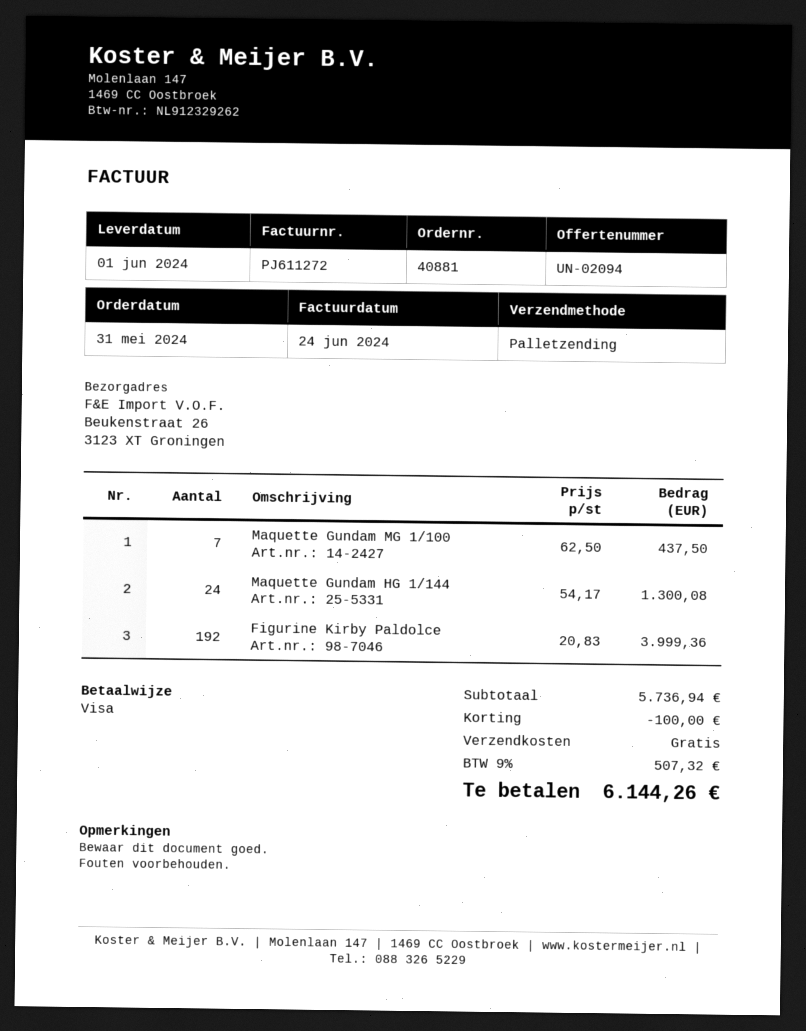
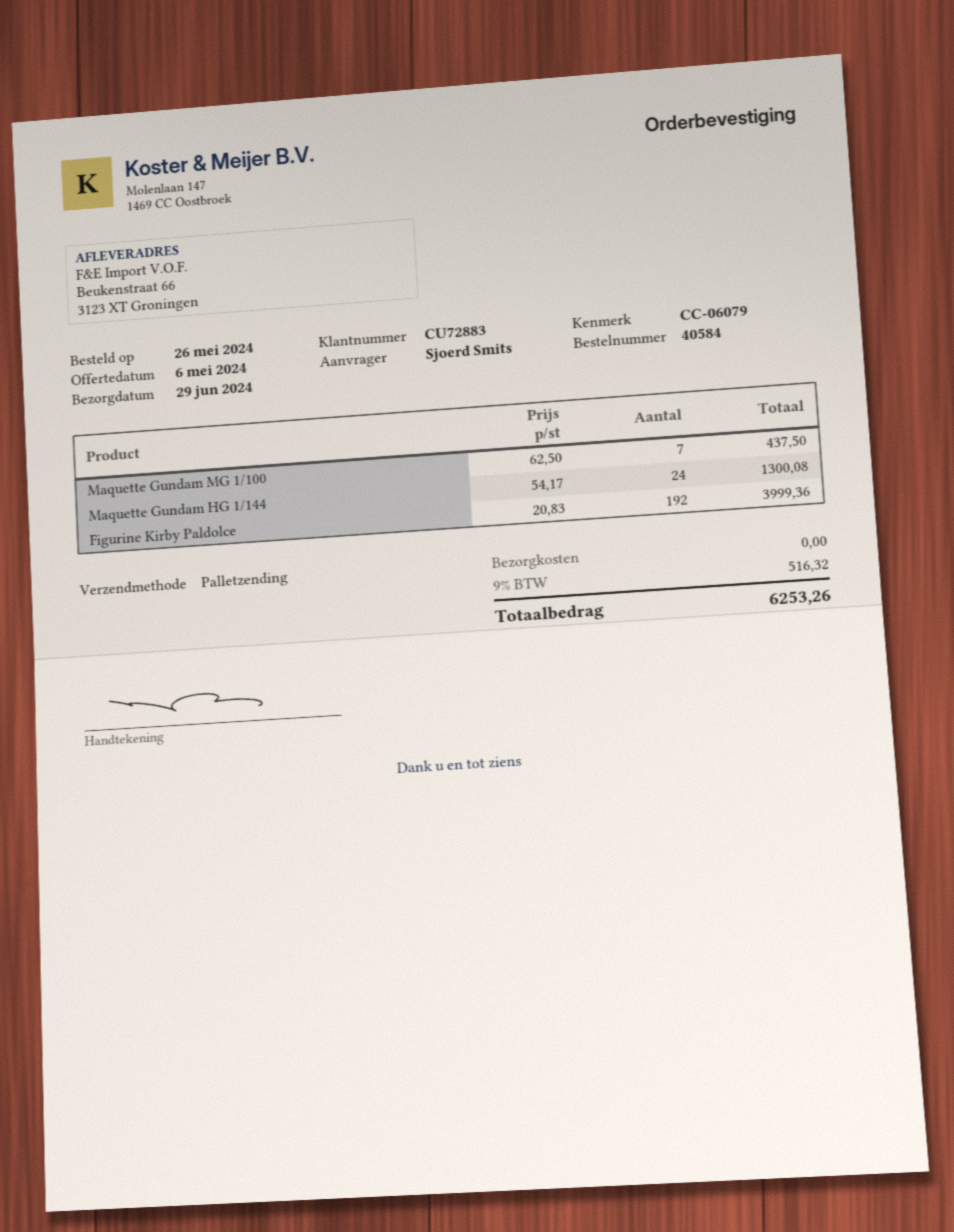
order number: 40881 -> 40584
order date: 2024-05-31 -> 2024-05-26
delivery date: 2024-06-01 -> 2024-06-29
ship to: Beukenstraat 26, 3123 XT Groningen -> Beukenstraat 66, 3123 XT Groningen
discount: 100.00 -> none
tax: 9% = 507.32 -> 9% = 516.32
total: 6144.26 -> 6253.26

